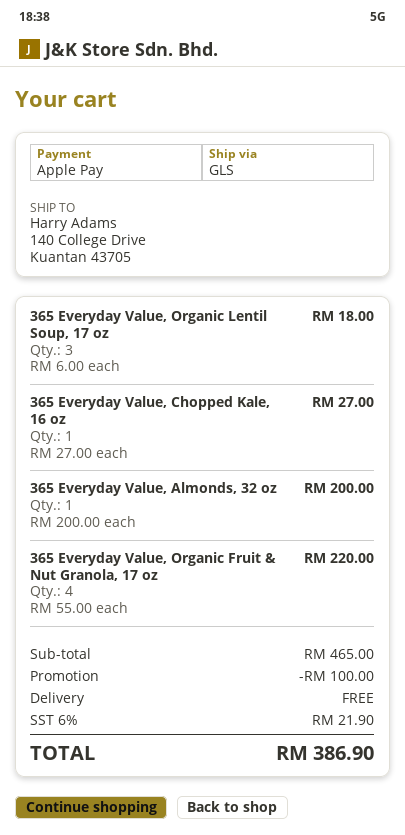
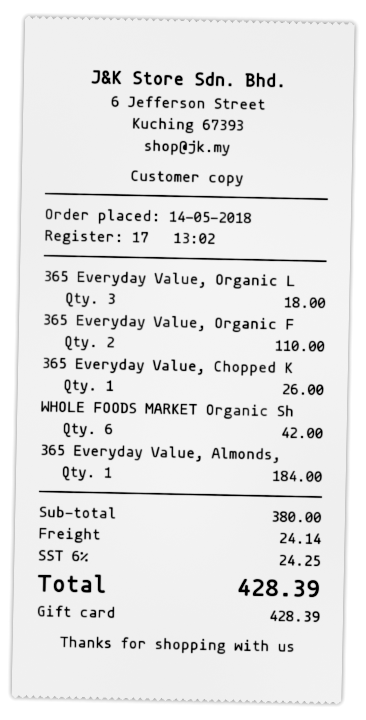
payment method: Apple Pay -> gift card
365 Everyday Value, Chopped Kale, 16 oz: 1 for 27.00 -> 1 for 26.00
365 Everyday Value, Almonds, 32 oz: 1 for 200.00 -> 1 for 184.00
365 Everyday Value, Organic Fruit & Nut Granola, 17 oz: 4 for 220.00 -> 2 for 110.00
WHOLE FOODS MARKET Organic Sh: none -> 6 for 42.00
subtotal: 465.00 -> 380.00
discount: 100.00 -> none
shipping: 0.00 -> 24.14
tax: 6% = 21.90 -> 6% = 24.25
total: 386.90 -> 428.39

